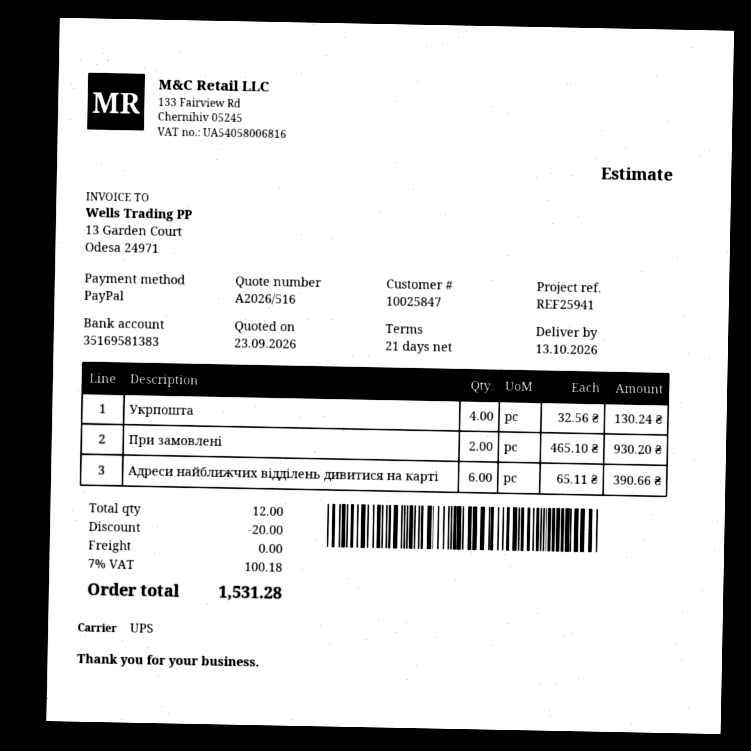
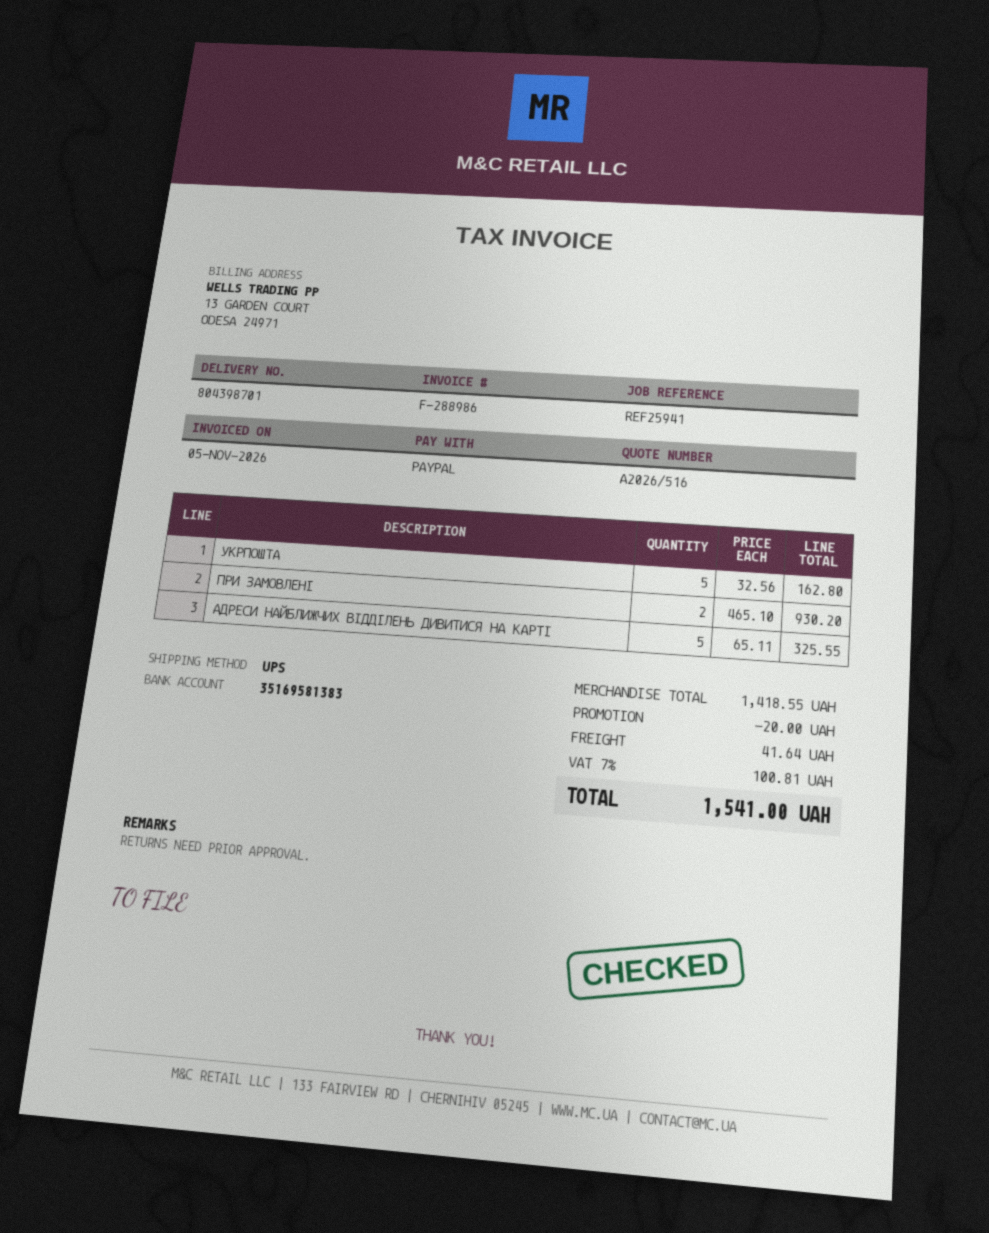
Укрпошта: 4 x 32.56 = 130.24 -> 5 x 32.56 = 162.80
Адреси найближчих відділень дивитися на карті: 6 x 65.11 = 390.66 -> 5 x 65.11 = 325.55
shipping: 0.00 -> 41.64
tax: 7% = 100.18 -> 7% = 100.81
total: 1531.28 -> 1541.00

